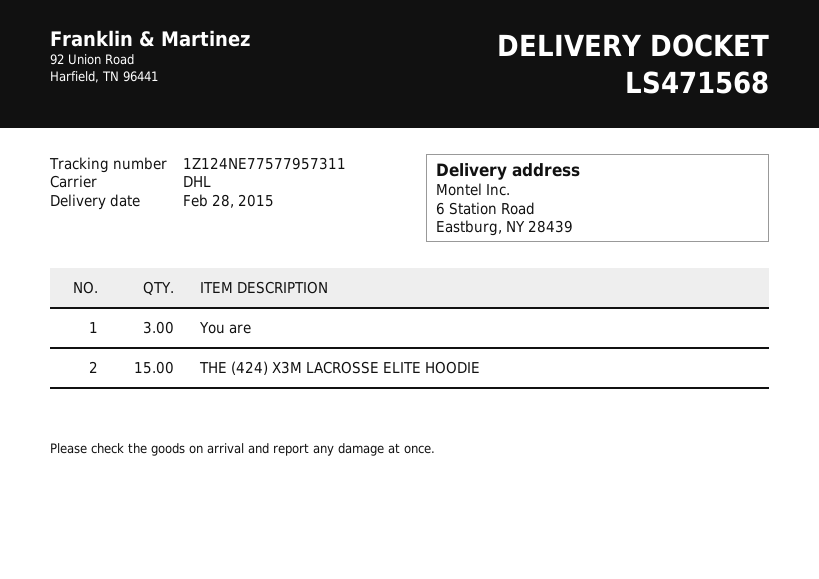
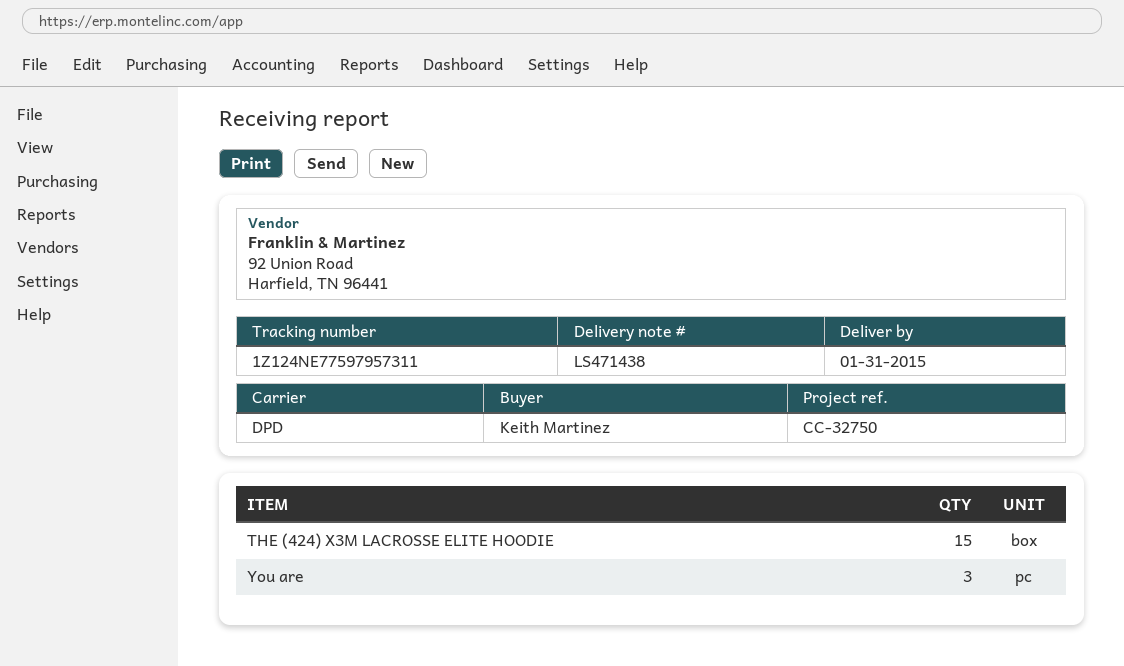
delivery note number: LS471568 -> LS471438
delivery date: 2015-02-28 -> 2015-01-31
shipping method: DHL -> DPD
tracking number: 1Z124NE77577957311 -> 1Z124NE77597957311

